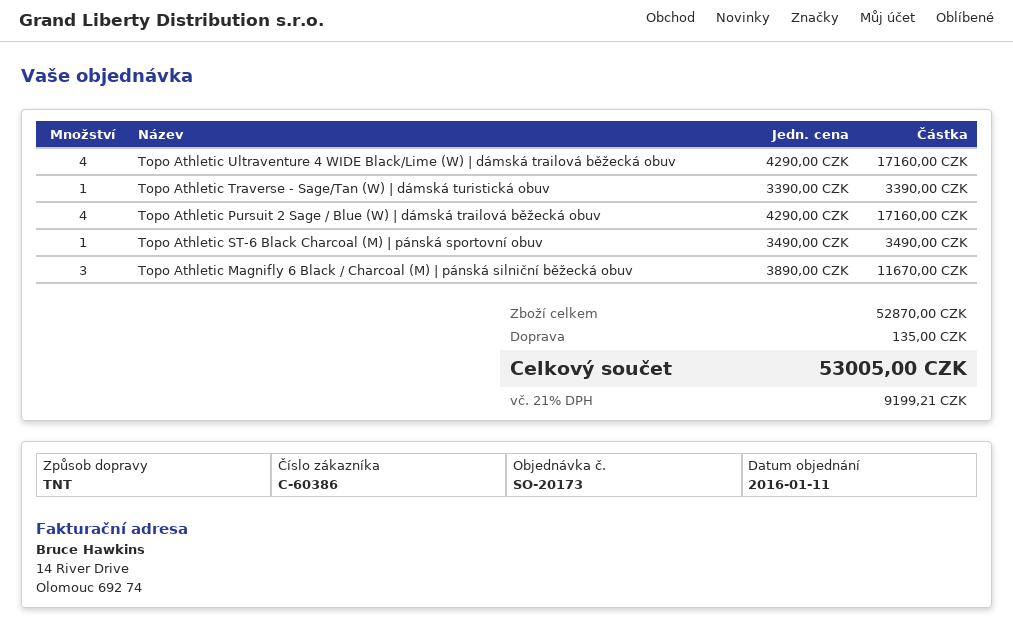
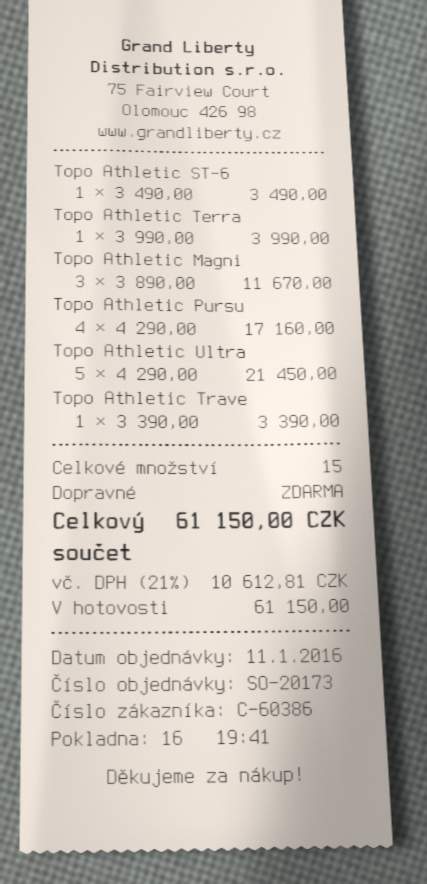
Topo Athletic Ultraventure 4 WIDE Black/Lime (W) | dámská trailová běžecká obuv: 4 x 4290.00 = 17160.00 -> 5 x 4290.00 = 21450.00
Topo Athletic Terra: none -> 1 x 3990.00 = 3990.00
shipping: 135.00 -> 0.00
tax: 21% = 9199.21 -> 21% = 10612.81
total: 53005.00 -> 61150.00

